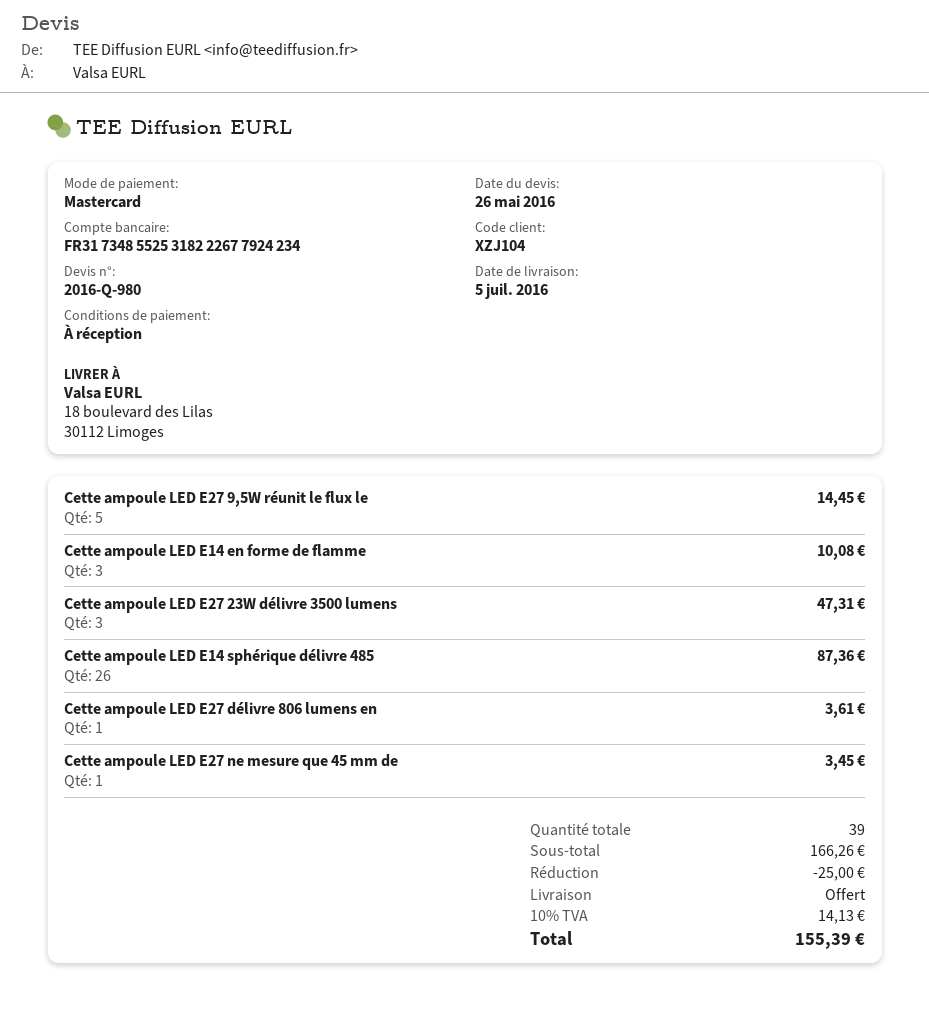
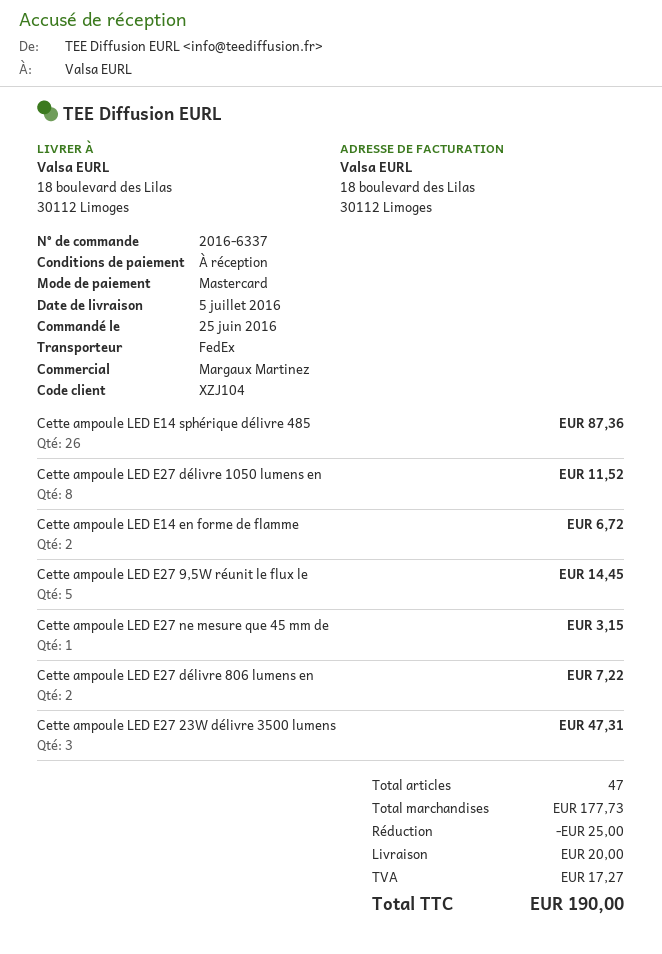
Cette ampoule LED E14 en forme de flamme: 3 for 10.08 -> 2 for 6.72
Cette ampoule LED E27 délivre 806 lumens en: 1 for 3.61 -> 2 for 7.22
Cette ampoule LED E27 ne mesure que 45 mm de: 1 for 3.45 -> 1 for 3.15
Cette ampoule LED E27 délivre 1050 lumens en: none -> 8 for 11.52
total quantity: 39 -> 47
subtotal: 166.26 -> 177.73
shipping: 0.00 -> 20.00
tax: 14.13 -> 17.27
total: 155.39 -> 190.00

